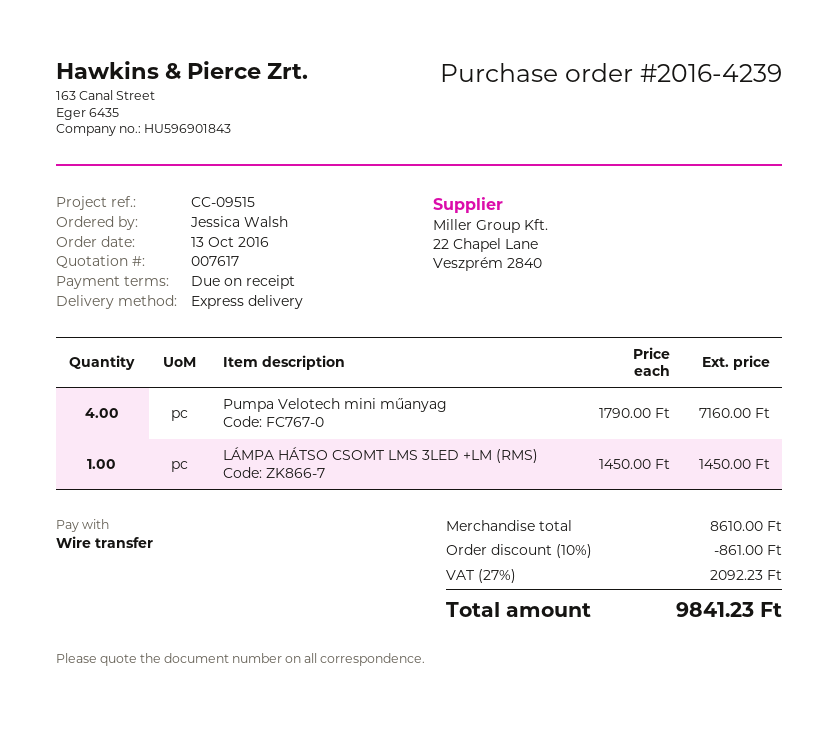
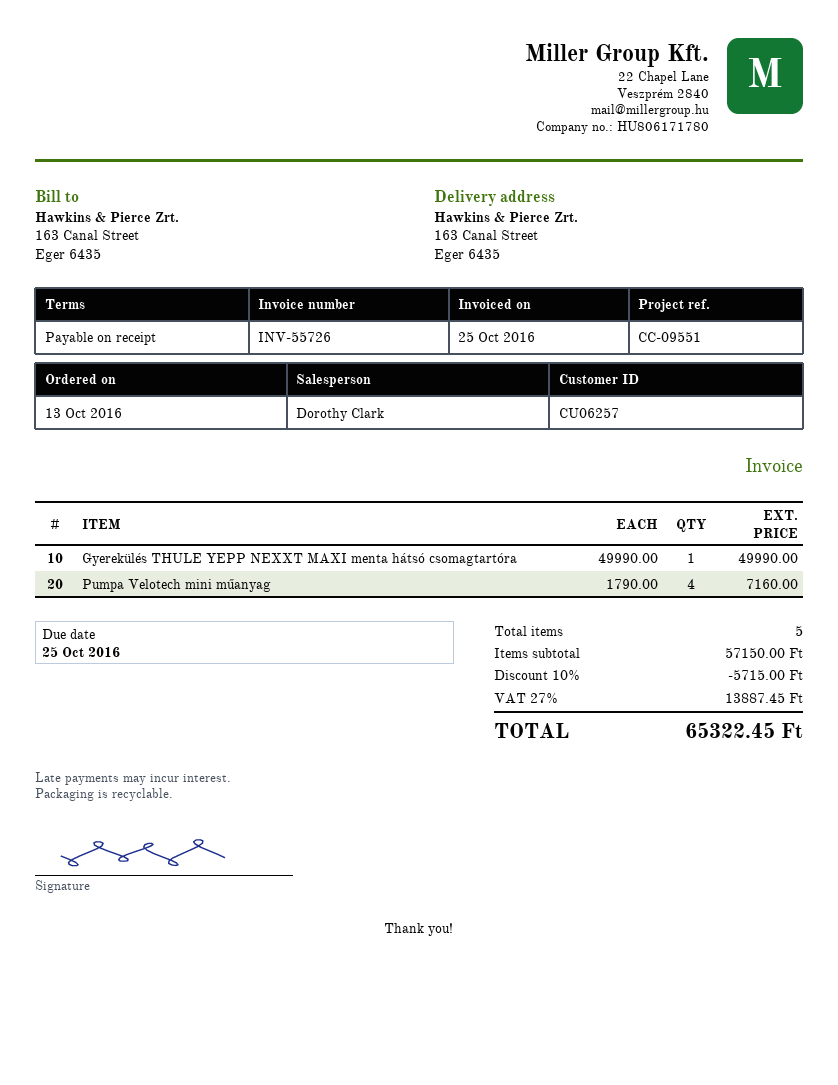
reference: CC-09515 -> CC-09551
LÁMPA HÁTSO CSOMT LMS 3LED +LM (RMS): 1 x 1450.00 = 1450.00 -> none
Gyerekülés THULE YEPP NEXXT MAXI menta hátsó csomagtartóra: none -> 1 x 49990.00 = 49990.00
subtotal: 8610.00 -> 57150.00
discount: 10% = 861.00 -> 10% = 5715.00
tax: 27% = 2092.23 -> 27% = 13887.45
total: 9841.23 -> 65322.45

